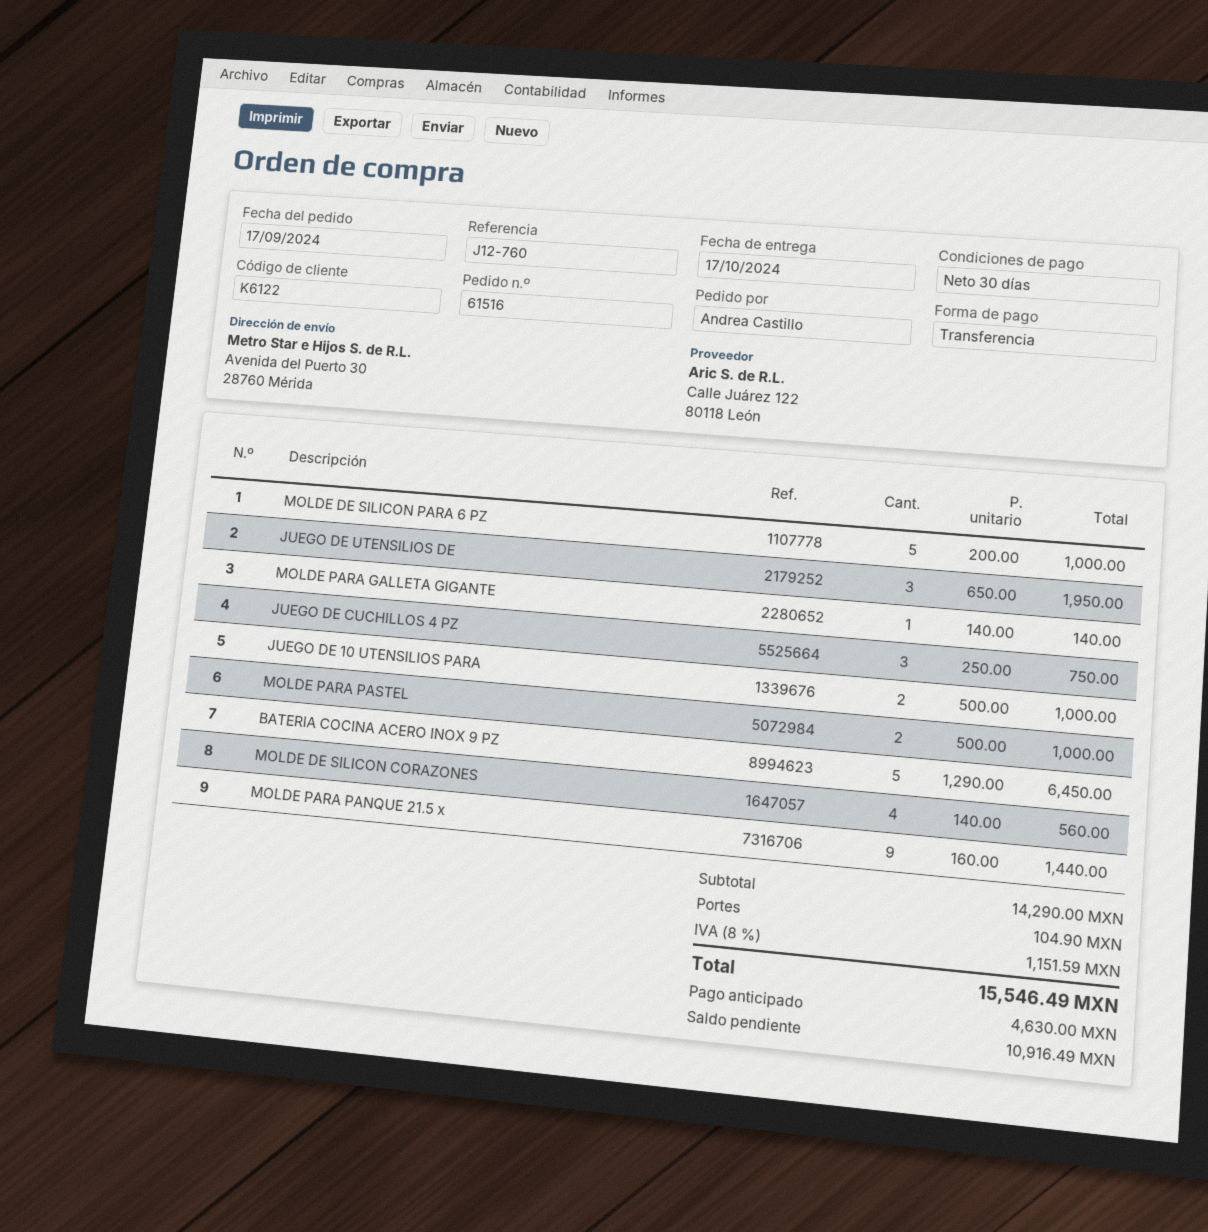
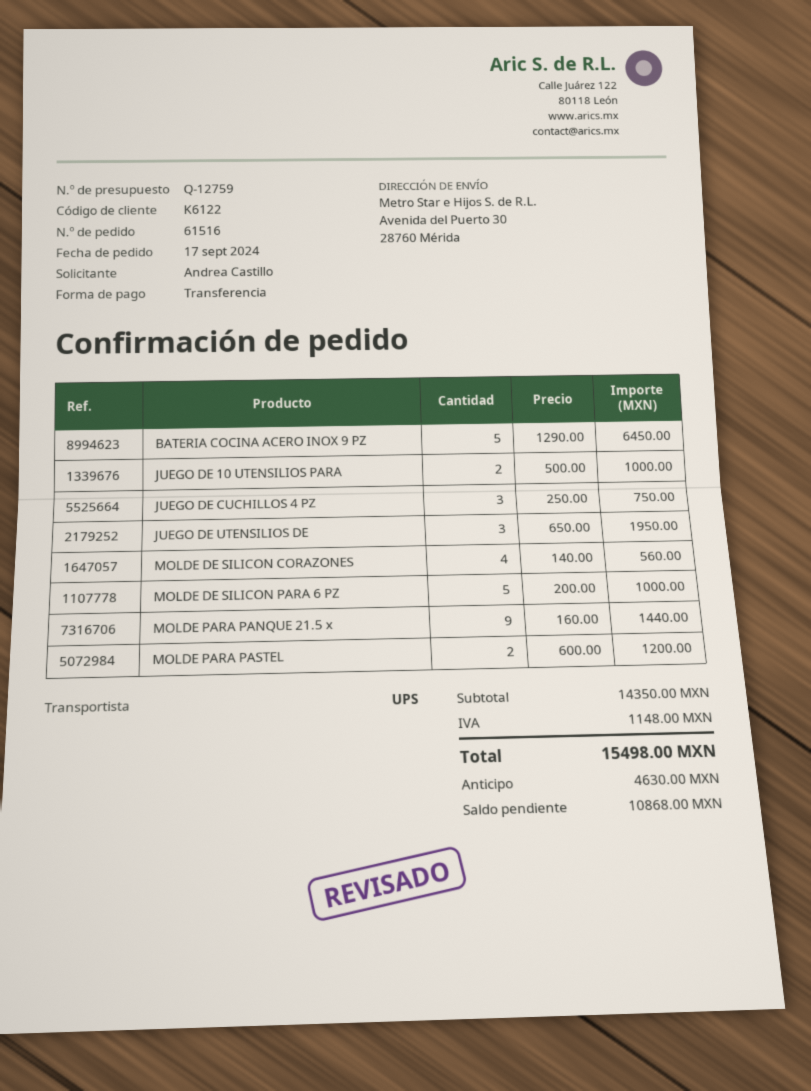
MOLDE PARA GALLETA GIGANTE: 1 x 140.00 = 140.00 -> none
MOLDE PARA PASTEL: 2 x 500.00 = 1000.00 -> 2 x 600.00 = 1200.00
subtotal: 14290.00 -> 14350.00
shipping: 104.90 -> none
tax: 1151.59 -> 1148.00
total: 15546.49 -> 15498.00
balance: 10916.49 -> 10868.00

